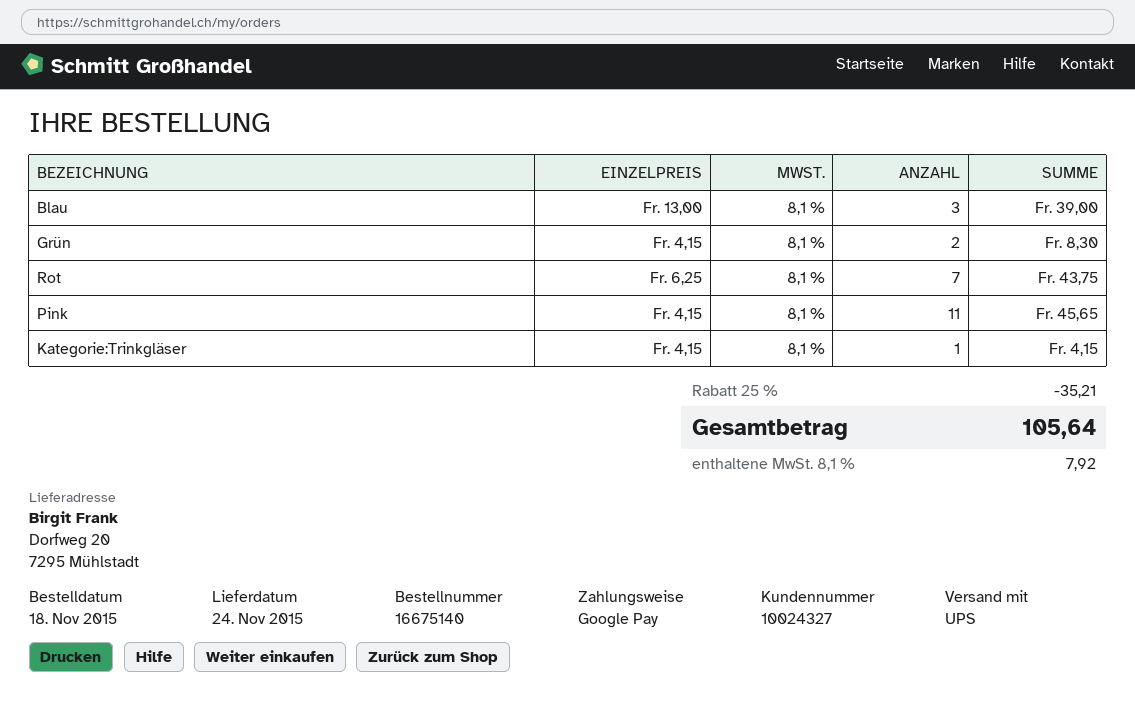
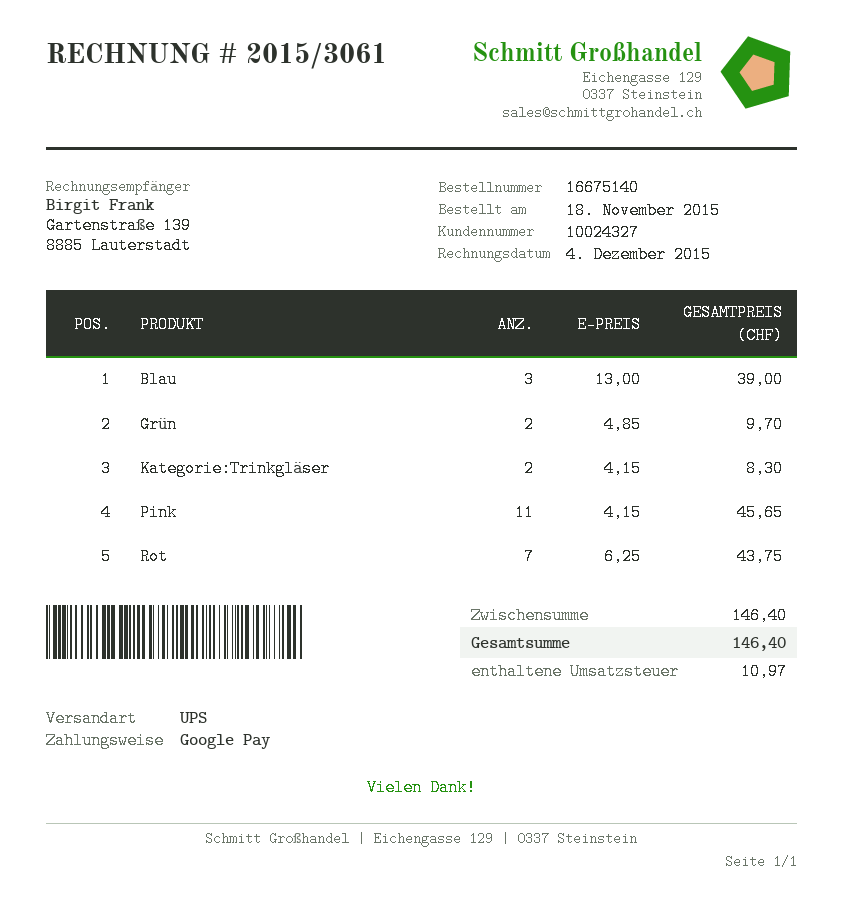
Grün: 2 x 4.15 = 8.30 -> 2 x 4.85 = 9.70
Kategorie:Trinkgläser: 1 x 4.15 = 4.15 -> 2 x 4.15 = 8.30
discount: 25% = 35.21 -> none
tax: 7.92 -> 10.97
total: 105.64 -> 146.40

